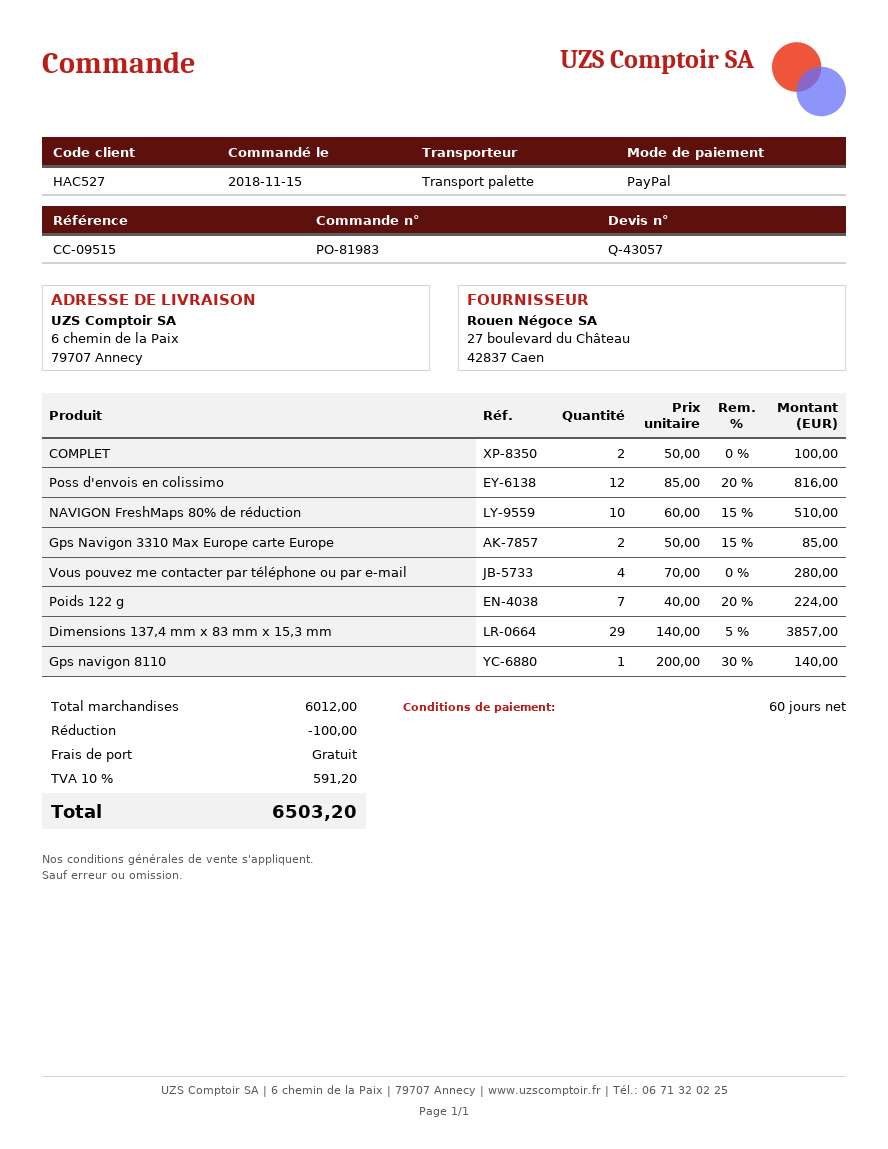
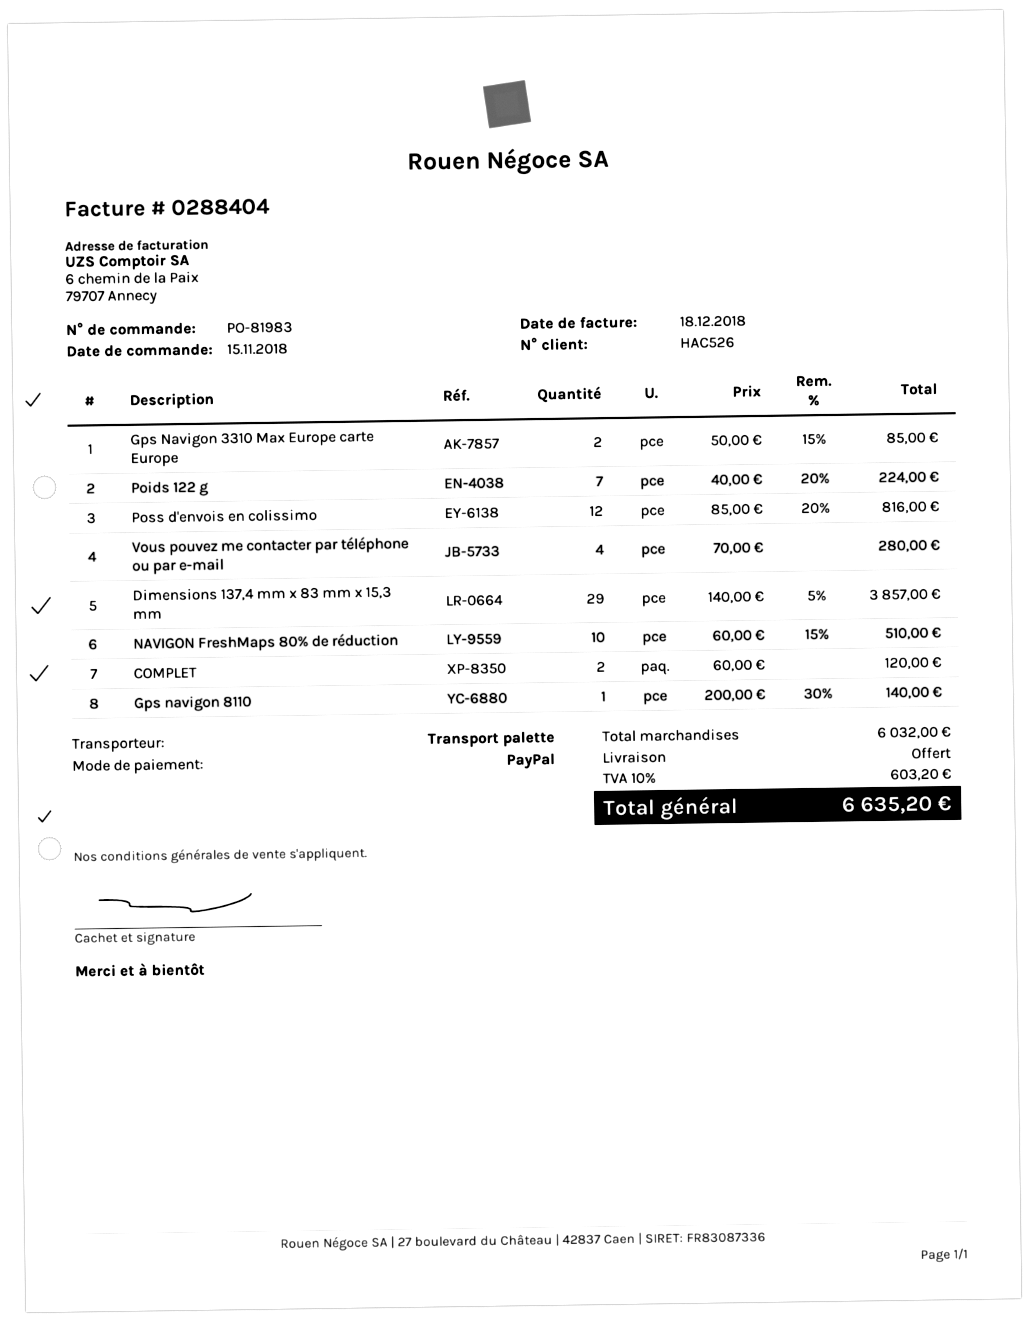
customer number: HAC527 -> HAC526
COMPLET: 2 x 50.00 = 100.00 -> 2 x 60.00 = 120.00
subtotal: 6012.00 -> 6032.00
discount: 100.00 -> none
tax: 10% = 591.20 -> 10% = 603.20
total: 6503.20 -> 6635.20

